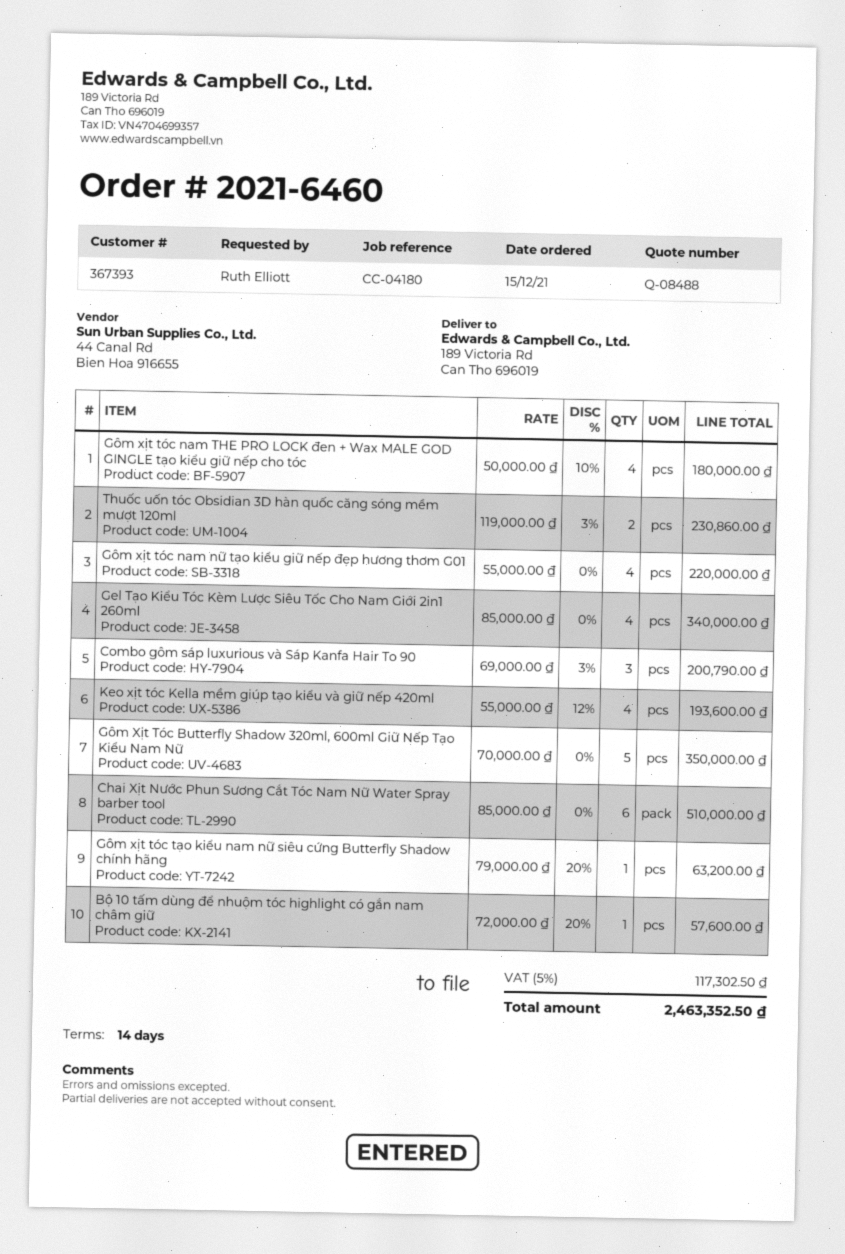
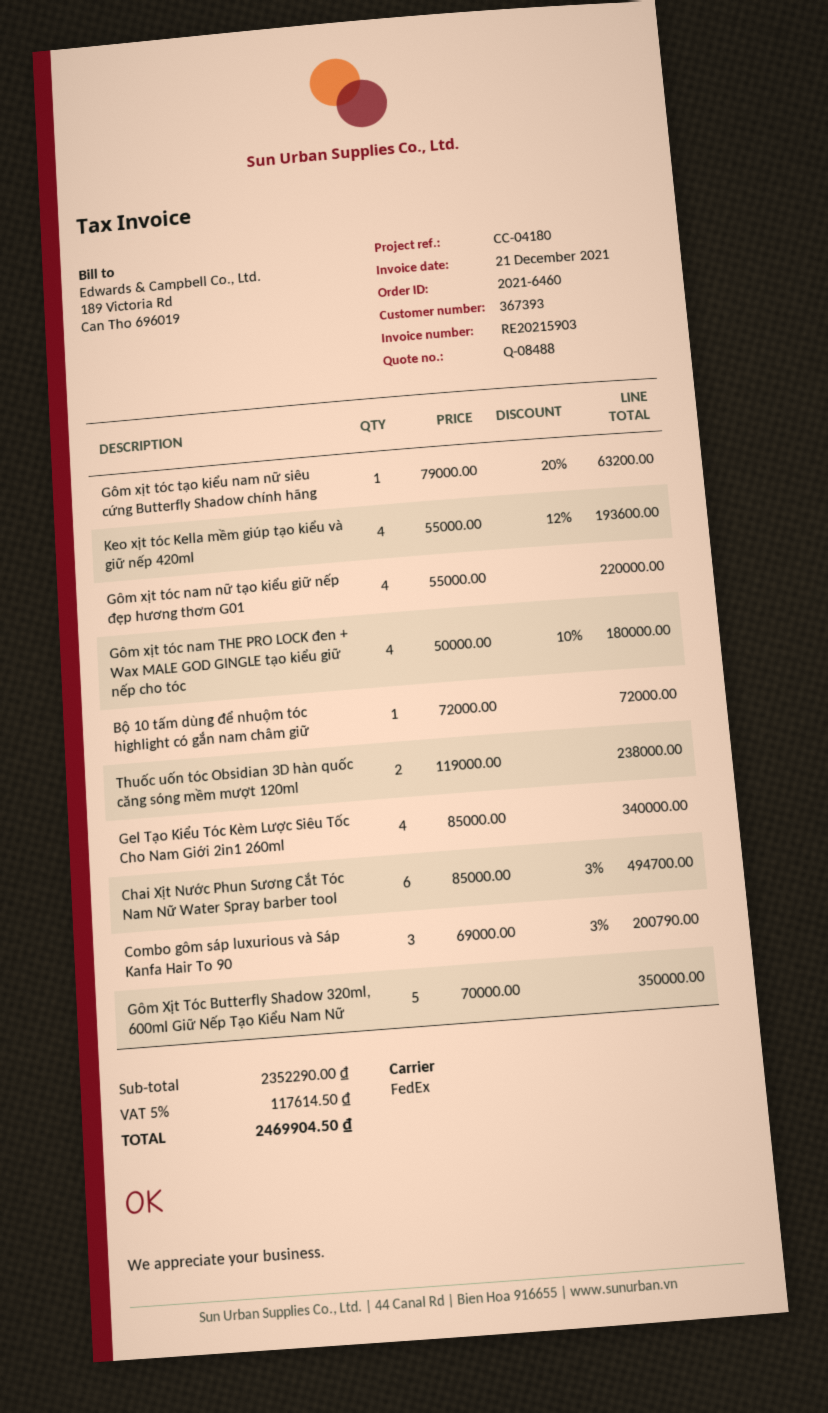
Thuốc uốn tóc Obsidian 3D hàn quốc căng sóng mềm mượt 120ml: 2 x 119000.00 - 3% = 230860.00 -> 2 x 119000.00 = 238000.00
Chai Xịt Nước Phun Sương Cắt Tóc Nam Nữ Water Spray barber tool: 6 x 85000.00 = 510000.00 -> 6 x 85000.00 - 3% = 494700.00
Bộ 10 tấm dùng để nhuộm tóc highlight có gắn nam châm giữ: 1 x 72000.00 - 20% = 57600.00 -> 1 x 72000.00 = 72000.00
tax: 5% = 117302.50 -> 5% = 117614.50
total: 2463352.50 -> 2469904.50

